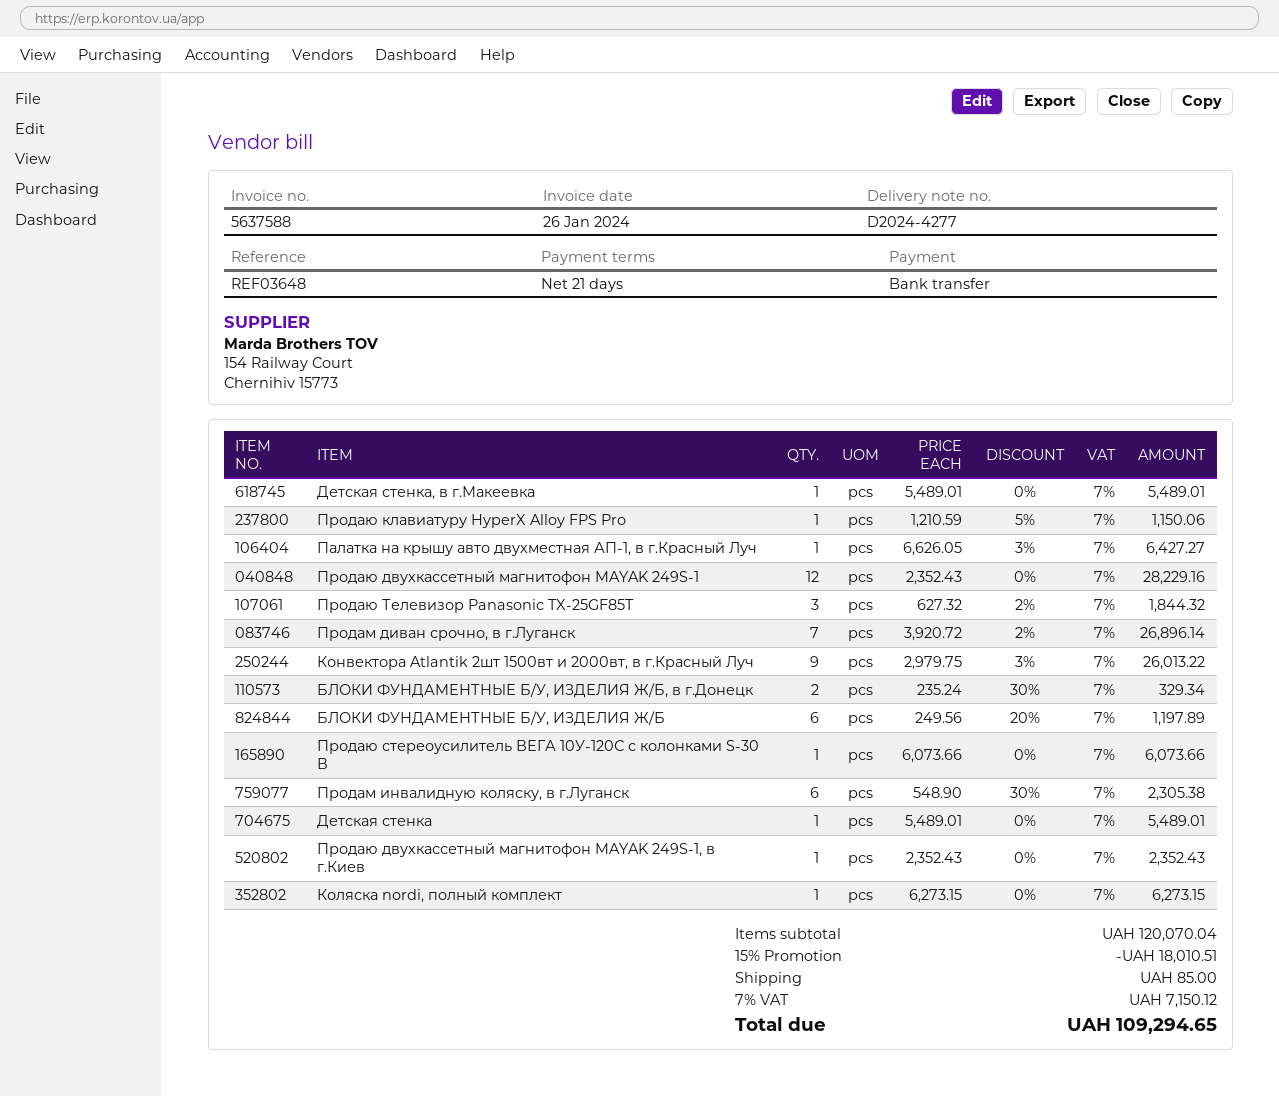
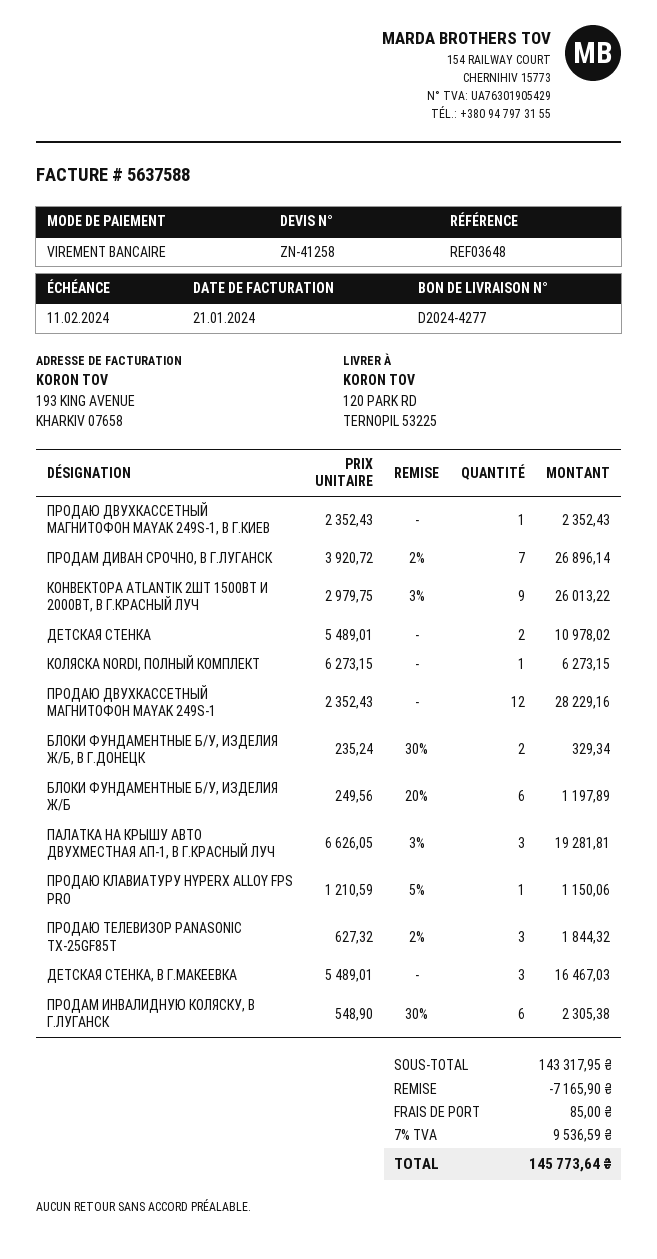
invoice date: 2024-01-26 -> 2024-01-21
Детская стенка, в г.Макеевка: 1 x 5489.01 = 5489.01 -> 3 x 5489.01 = 16467.03
Палатка на крышу авто двухместная АП-1, в г.Красный Луч: 1 x 6626.05 - 3% = 6427.27 -> 3 x 6626.05 - 3% = 19281.81
Продаю стереоусилитель ВЕГА 10У-120С с колонками S-30 В: 1 x 6073.66 = 6073.66 -> none
Детская стенка: 1 x 5489.01 = 5489.01 -> 2 x 5489.01 = 10978.02
subtotal: 120070.04 -> 143317.95
discount: 18010.51 -> 7165.90
tax: 7% = 7150.12 -> 7% = 9536.59
total: 109294.65 -> 145773.64

